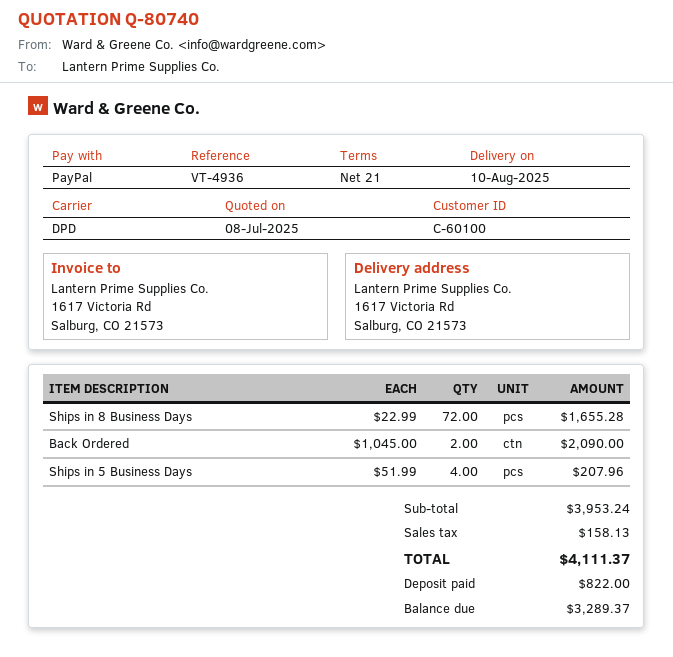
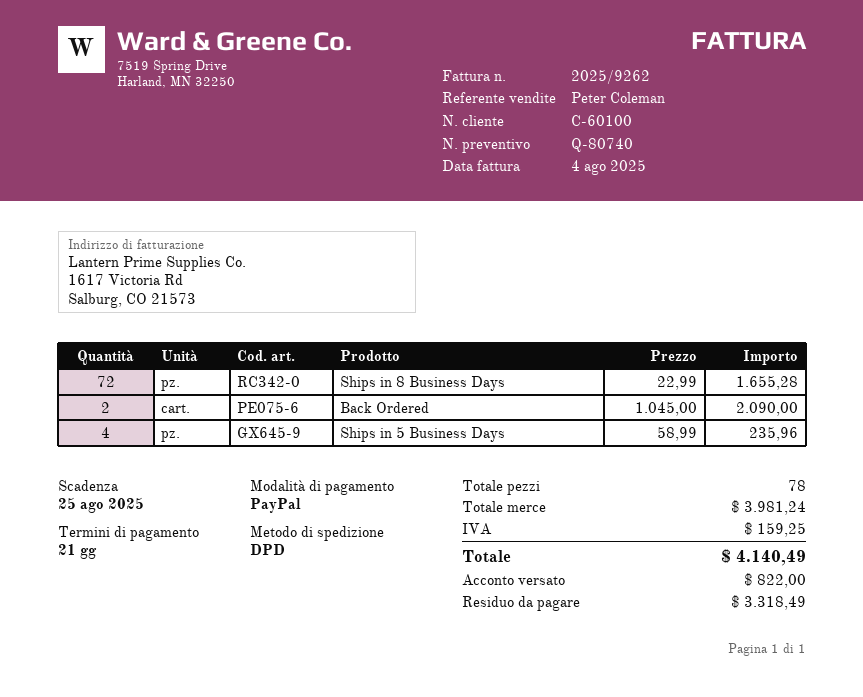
Ships in 5 Business Days: 4 x 51.99 = 207.96 -> 4 x 58.99 = 235.96
subtotal: 3953.24 -> 3981.24
tax: 158.13 -> 159.25
total: 4111.37 -> 4140.49
balance: 3289.37 -> 3318.49

